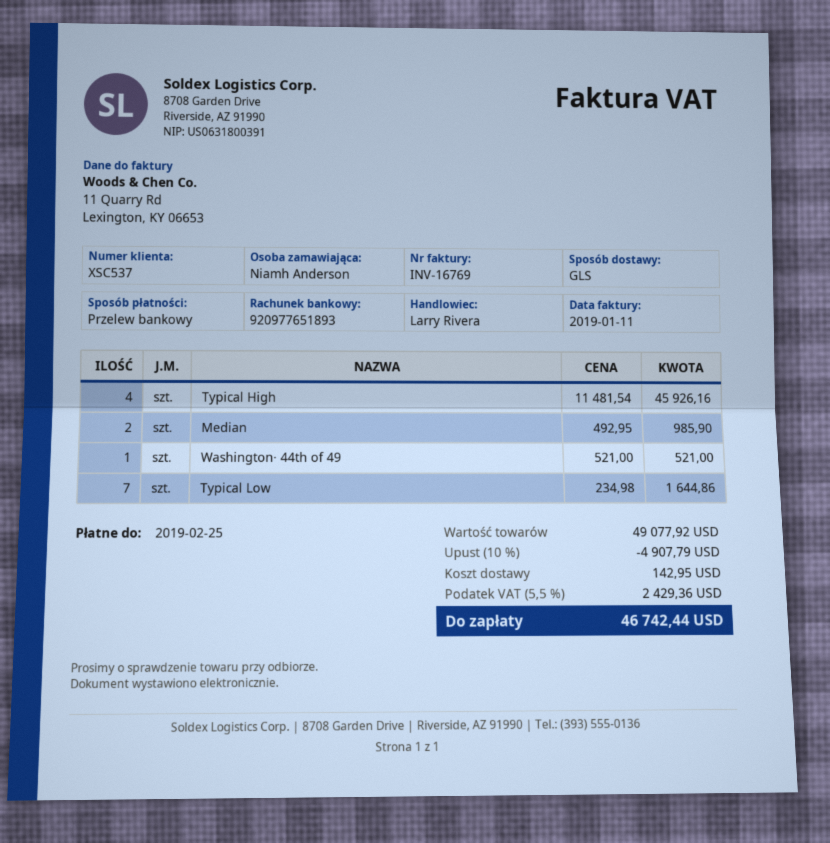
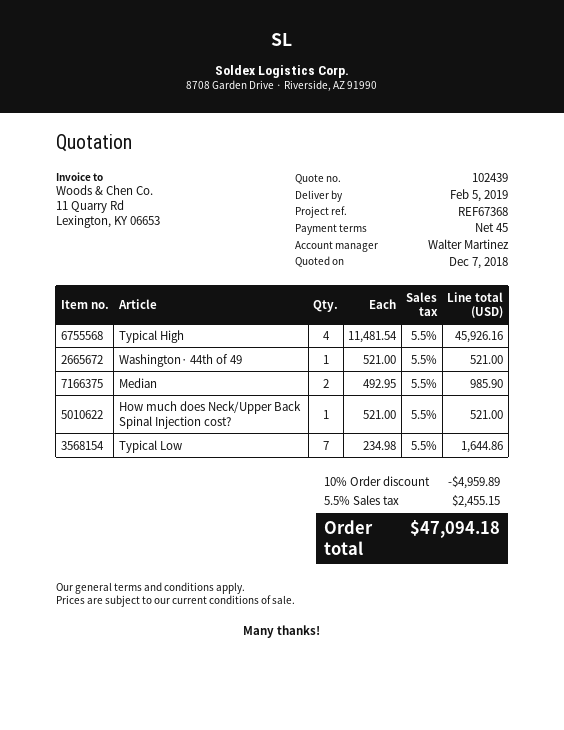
sales rep: Larry Rivera -> Walter Martinez
How much does Neck/Upper Back Spinal Injection cost?: none -> 1 x 521.00 = 521.00
discount: 10% = 4907.79 -> 10% = 4959.89
shipping: 142.95 -> none
tax: 5.5% = 2429.36 -> 5.5% = 2455.15
total: 46742.44 -> 47094.18

